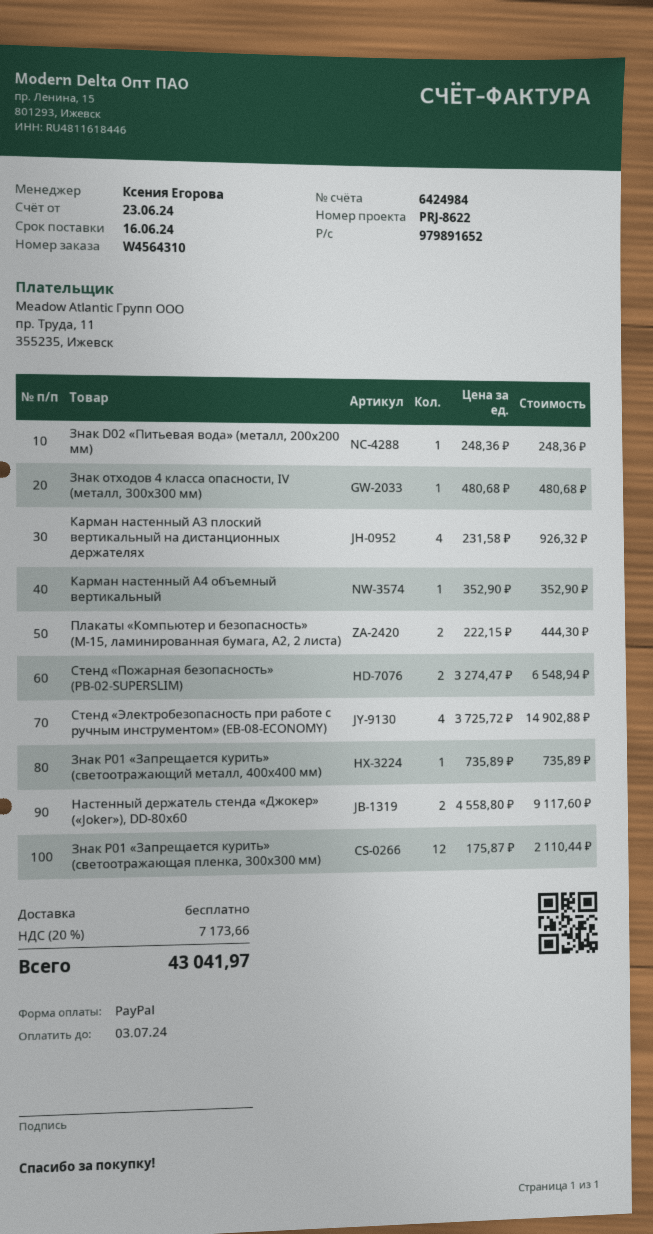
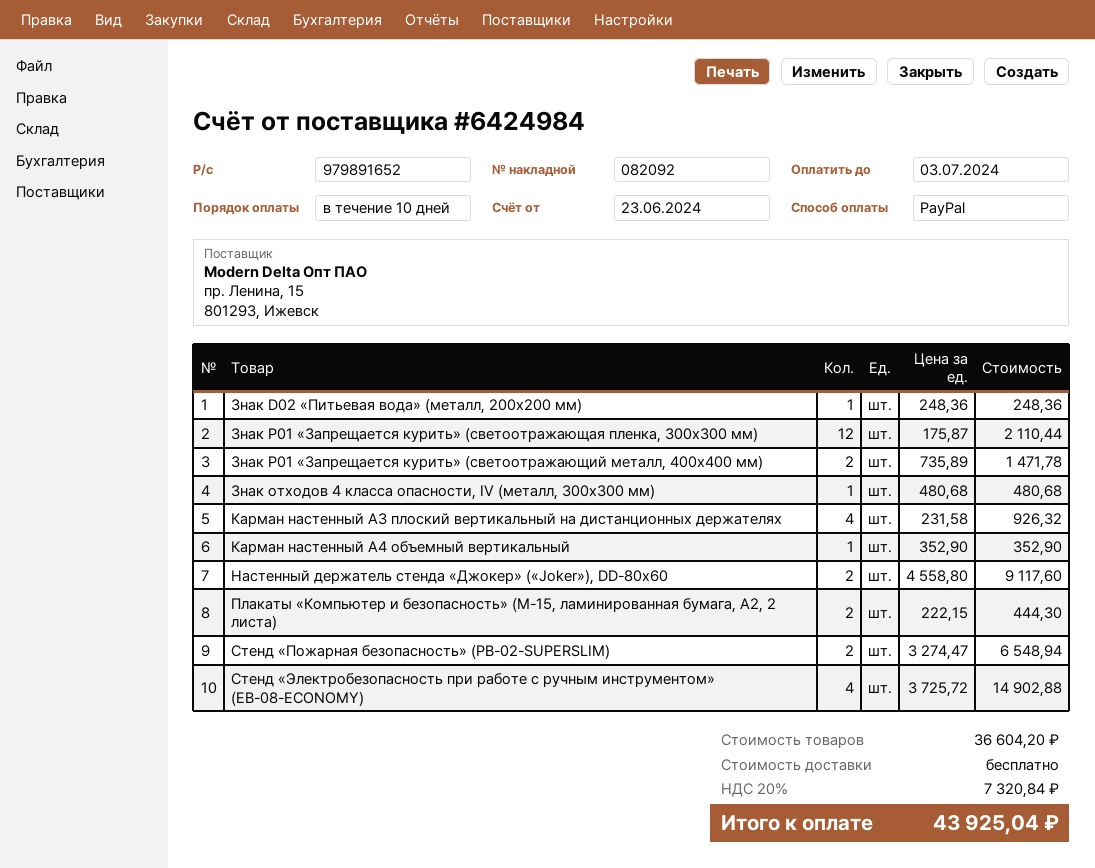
Знак P01 «Запрещается курить» (светоотражающий металл, 400х400 мм): 1 x 735.89 = 735.89 -> 2 x 735.89 = 1471.78
tax: 20% = 7173.66 -> 20% = 7320.84
total: 43041.97 -> 43925.04

